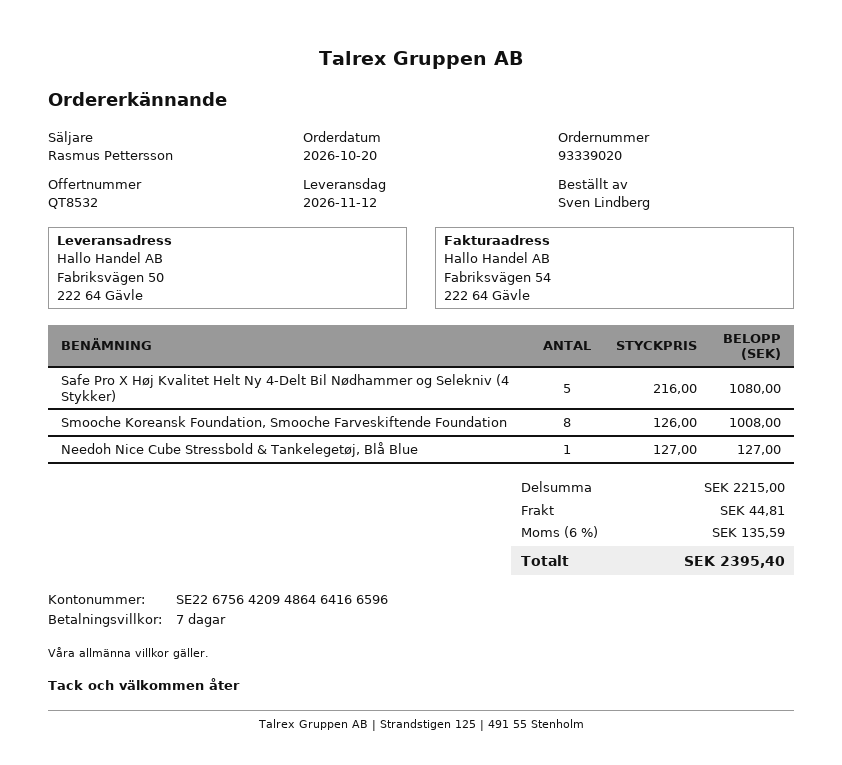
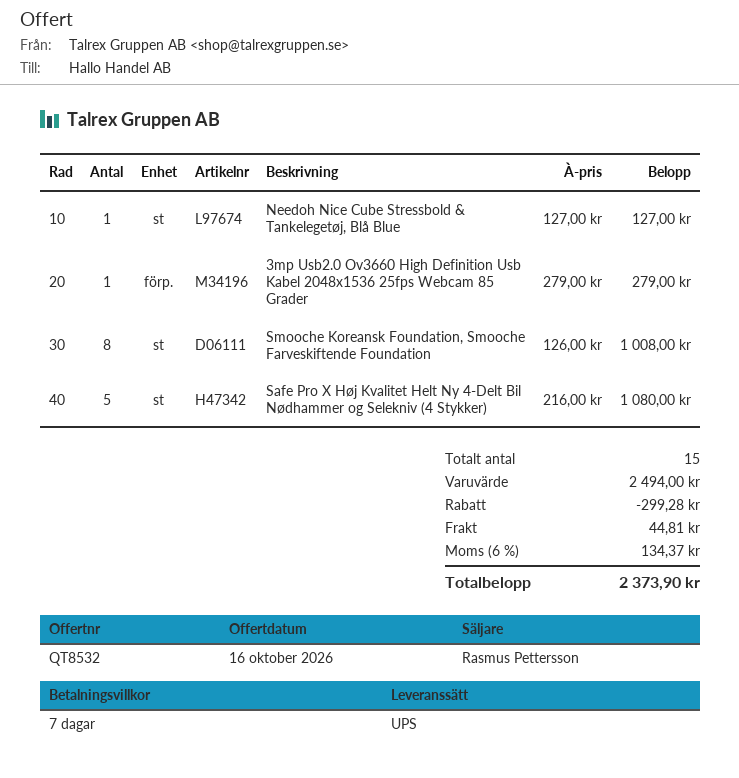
3mp Usb2.0 Ov3660 High Definition Usb Kabel 2048x1536 25fps Webcam 85 Grader: none -> 1 x 279.00 = 279.00
subtotal: 2215.00 -> 2494.00
discount: none -> 299.28
tax: 6% = 135.59 -> 6% = 134.37
total: 2395.40 -> 2373.90

